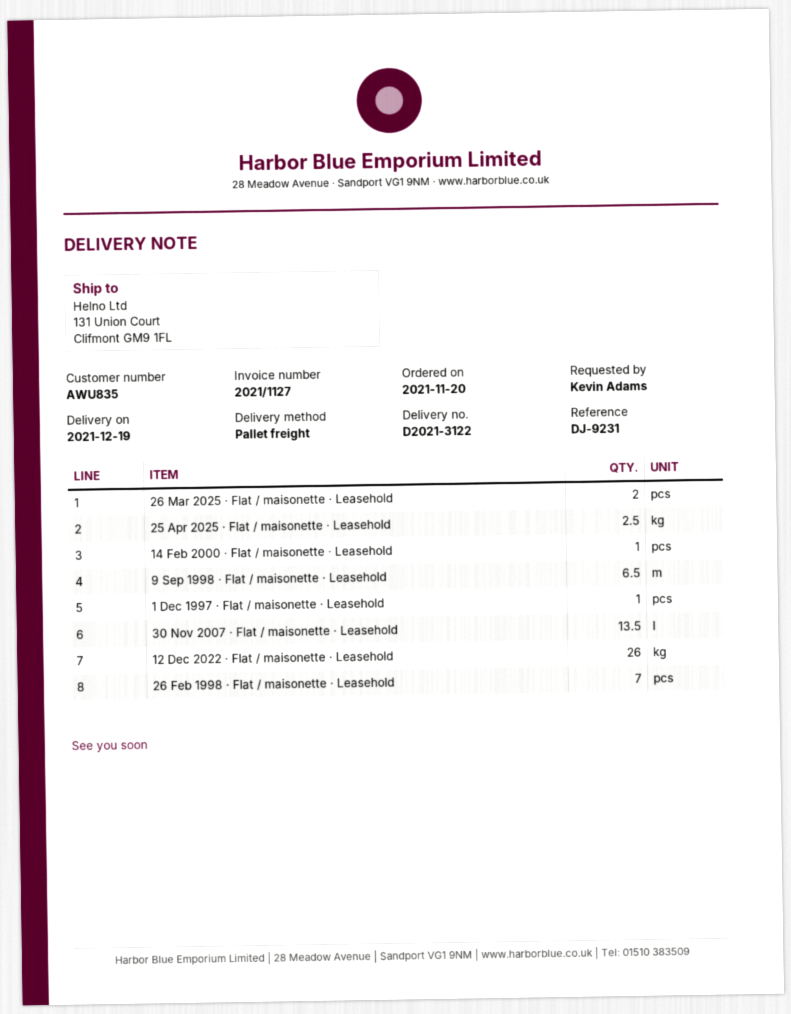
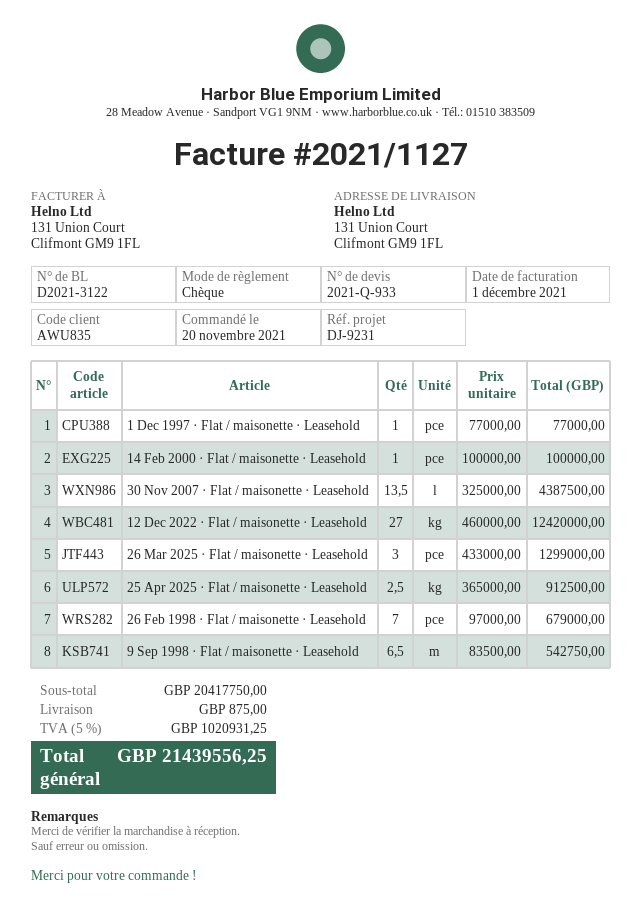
26 Mar 2025 · Flat / maisonette · Leasehold: 2 -> 3
12 Dec 2022 · Flat / maisonette · Leasehold: 26 -> 27

